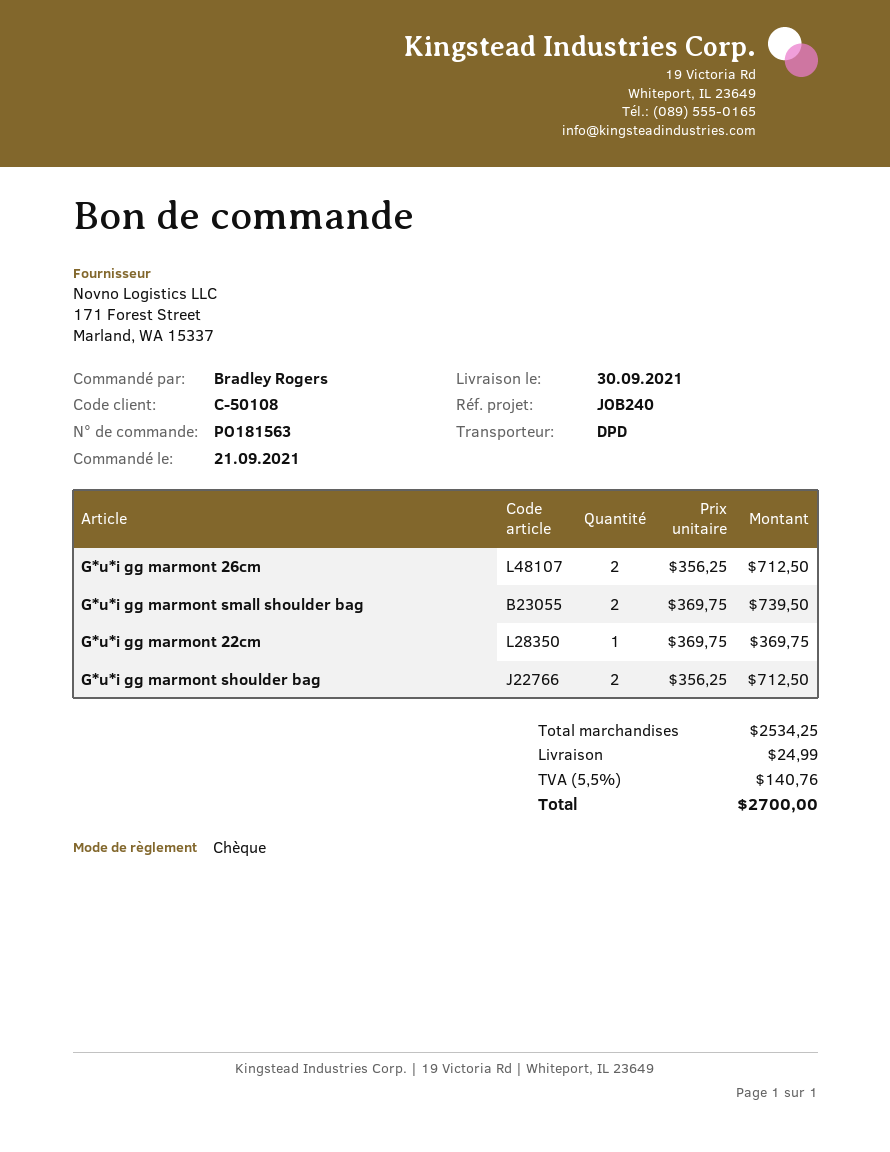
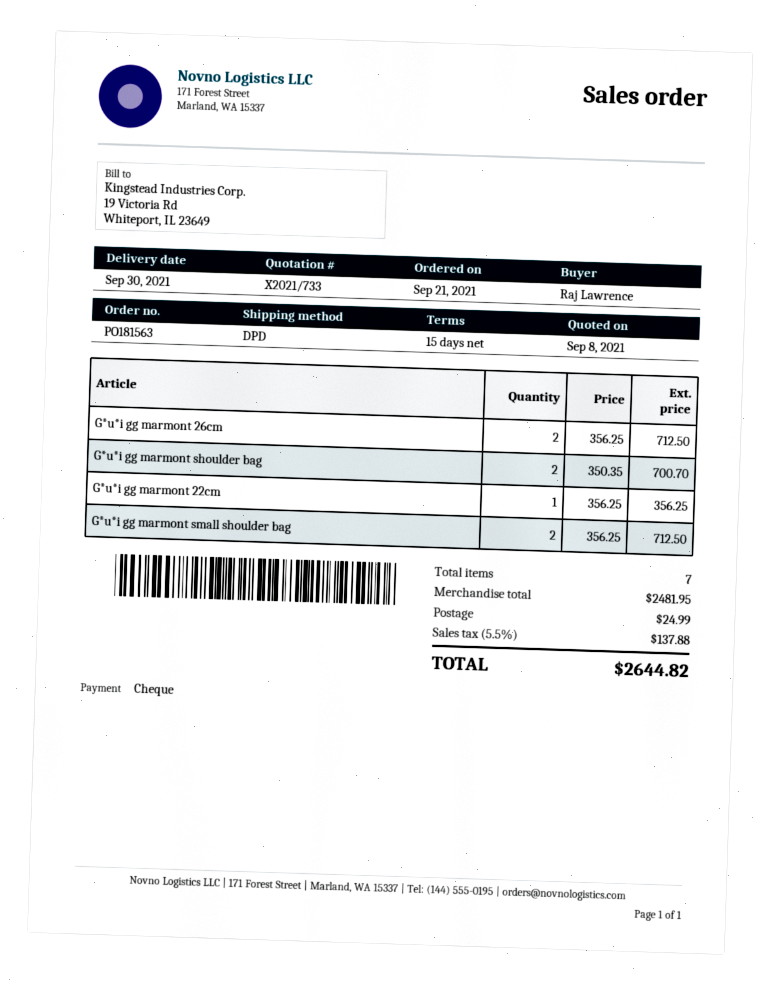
ordered by: Bradley Rogers -> Raj Lawrence
G*u*i gg marmont small shoulder bag: 2 x 369.75 = 739.50 -> 2 x 356.25 = 712.50
G*u*i gg marmont 22cm: 1 x 369.75 = 369.75 -> 1 x 356.25 = 356.25
G*u*i gg marmont shoulder bag: 2 x 356.25 = 712.50 -> 2 x 350.35 = 700.70
subtotal: 2534.25 -> 2481.95
tax: 5.5% = 140.76 -> 5.5% = 137.88
total: 2700.00 -> 2644.82

